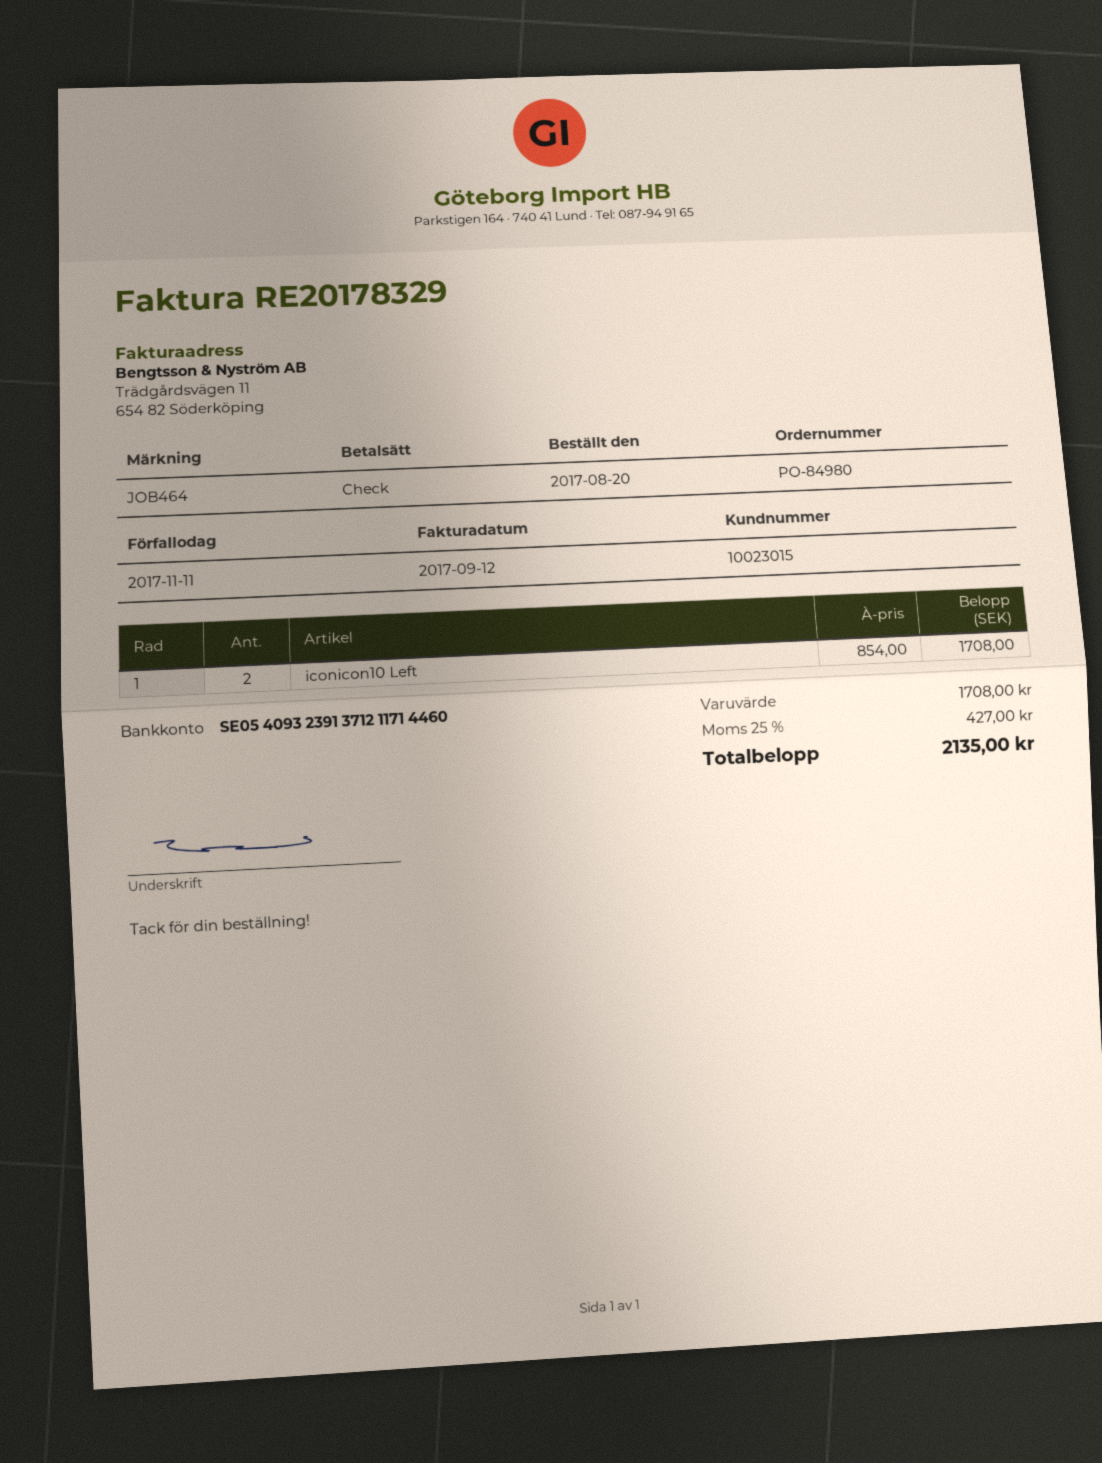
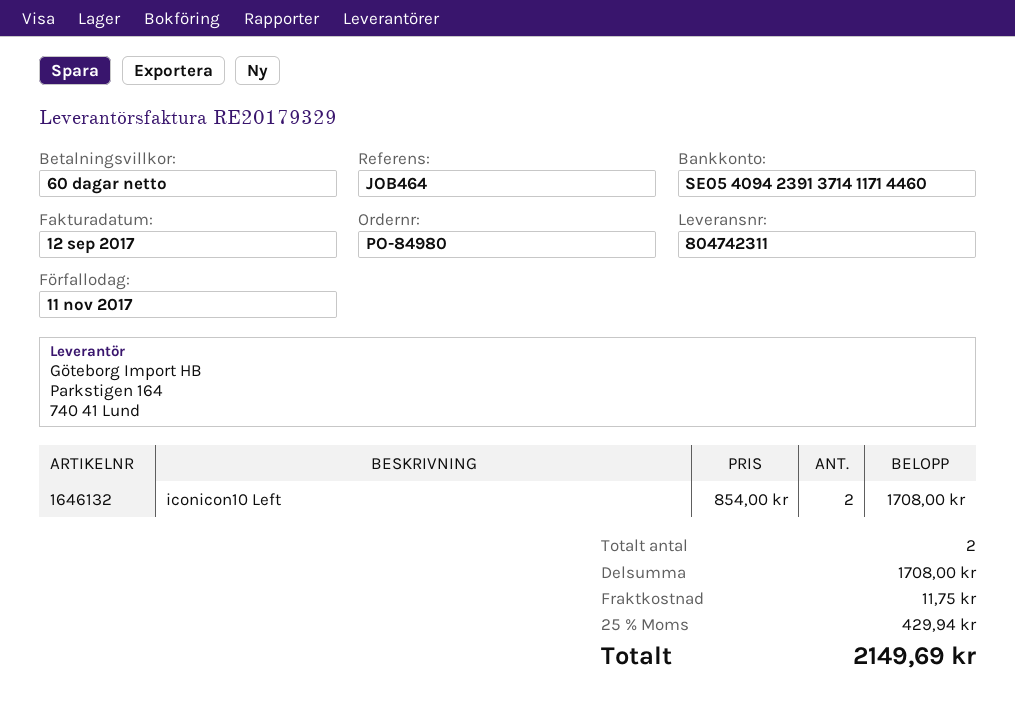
invoice number: RE20178329 -> RE20179329
bank account: SE0540932391371211714460 -> SE0540942391371411714460
shipping: none -> 11.75
tax: 25% = 427.00 -> 25% = 429.94
total: 2135.00 -> 2149.69

